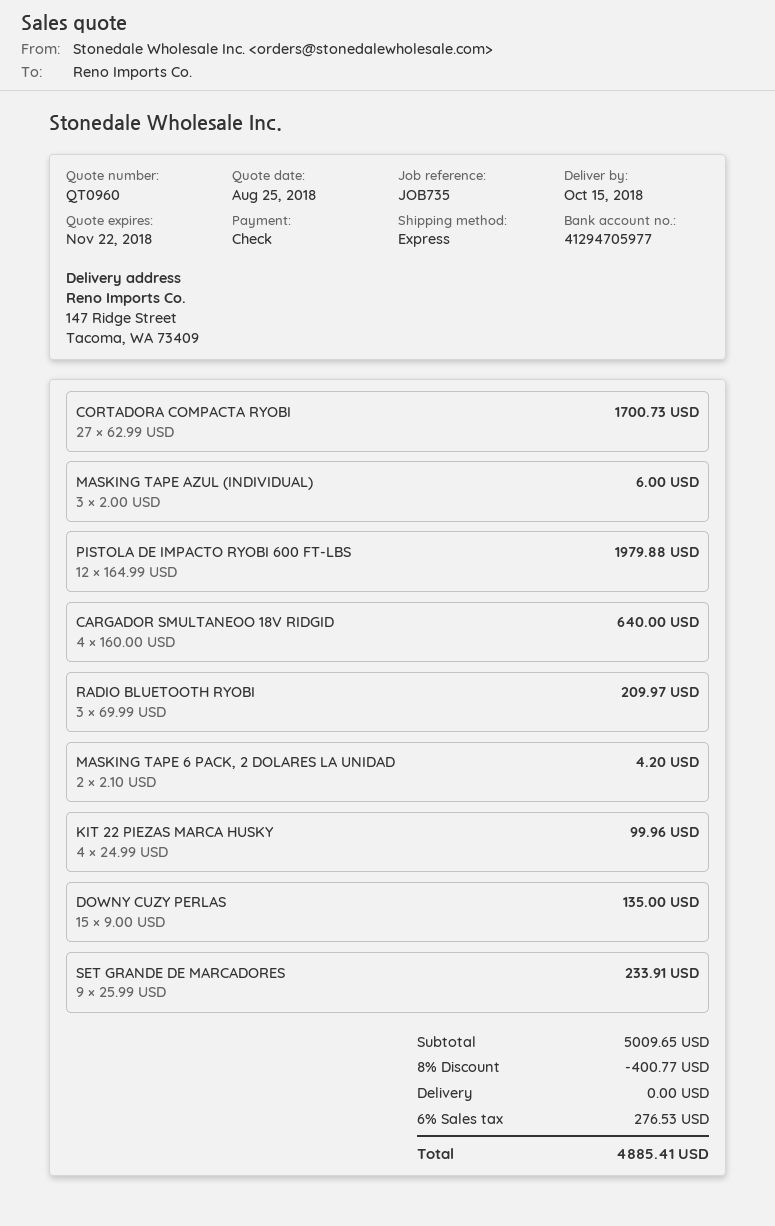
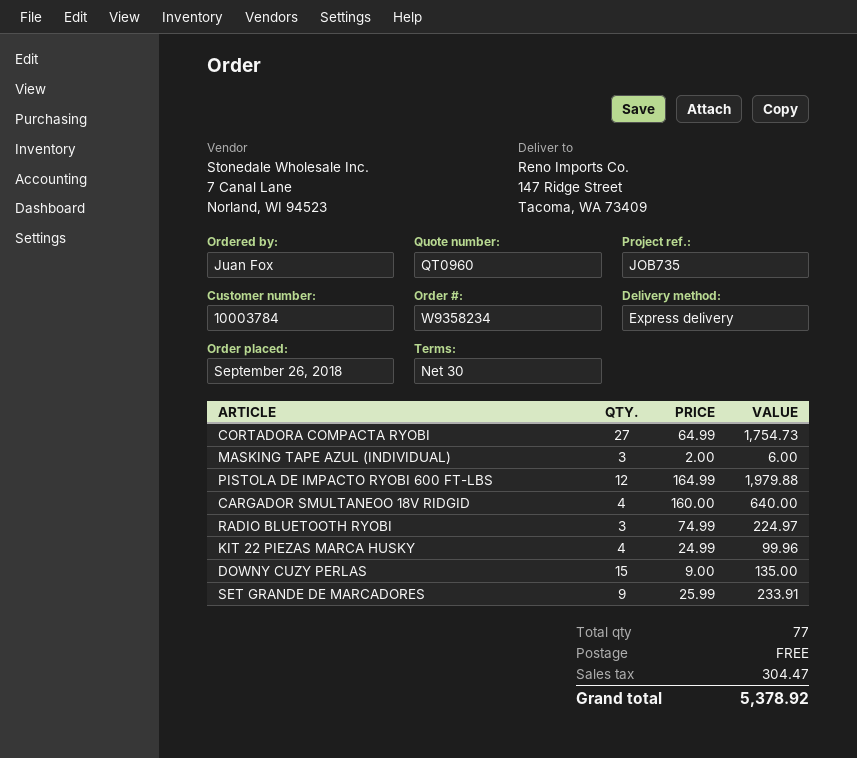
CORTADORA COMPACTA RYOBI: 27 x 62.99 = 1700.73 -> 27 x 64.99 = 1754.73
RADIO BLUETOOTH RYOBI: 3 x 69.99 = 209.97 -> 3 x 74.99 = 224.97
MASKING TAPE 6 PACK, 2 DOLARES LA UNIDAD: 2 x 2.10 = 4.20 -> none
discount: 8% = 400.77 -> none
tax: 276.53 -> 304.47
total: 4885.41 -> 5378.92

